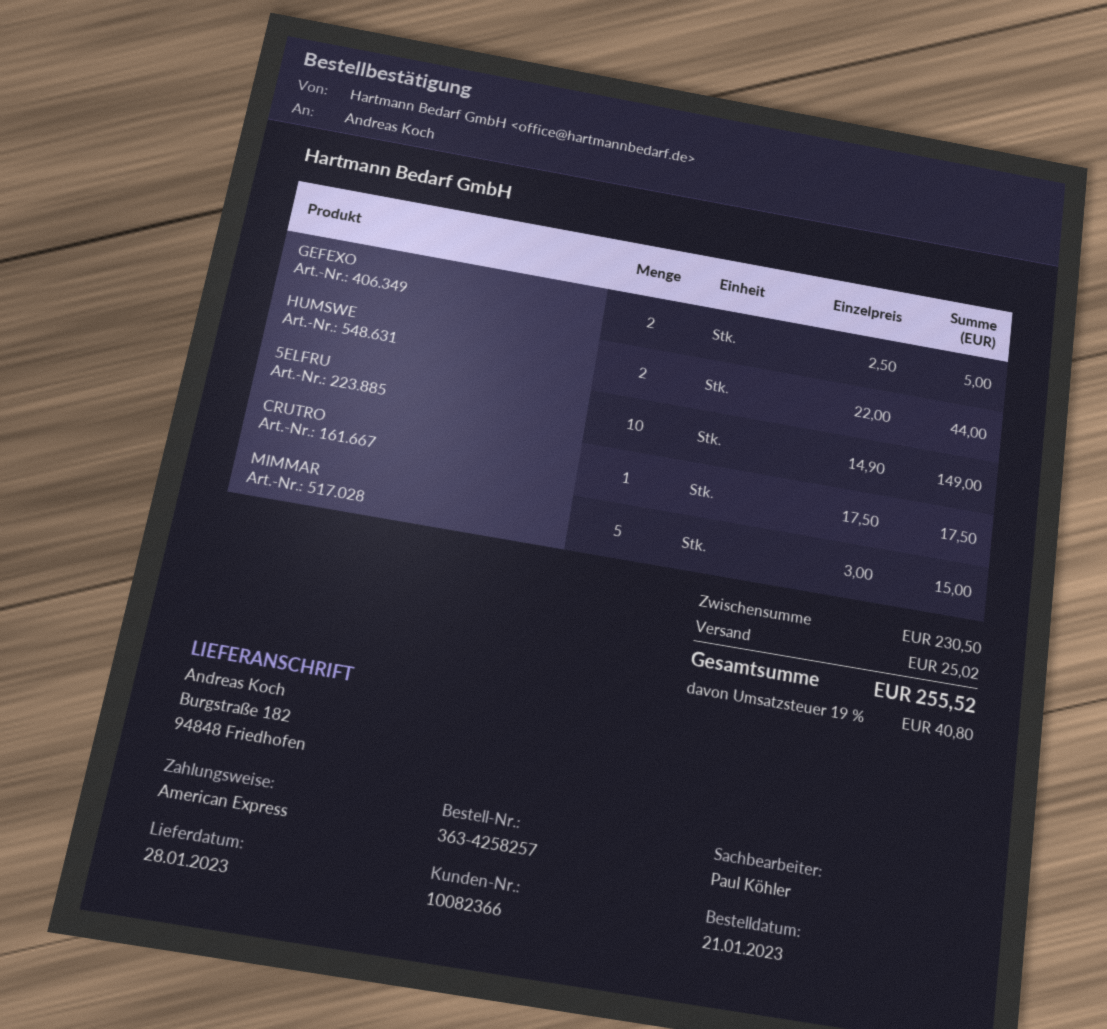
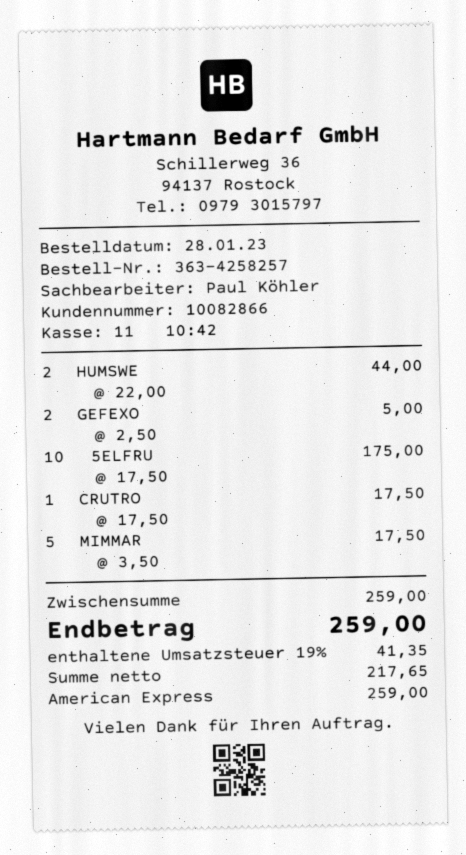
order date: 2023-01-21 -> 2023-01-28
customer number: 10082366 -> 10082866
5ELFRU: 10 x 14.90 = 149.00 -> 10 x 17.50 = 175.00
MIMMAR: 5 x 3.00 = 15.00 -> 5 x 3.50 = 17.50
subtotal: 230.50 -> 259.00
shipping: 25.02 -> none
tax: 19% = 40.80 -> 19% = 41.35
total: 255.52 -> 259.00

